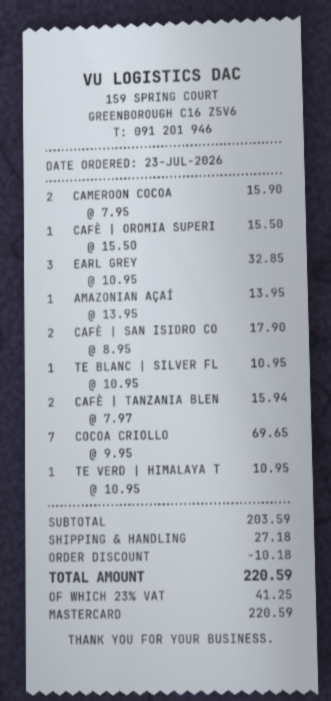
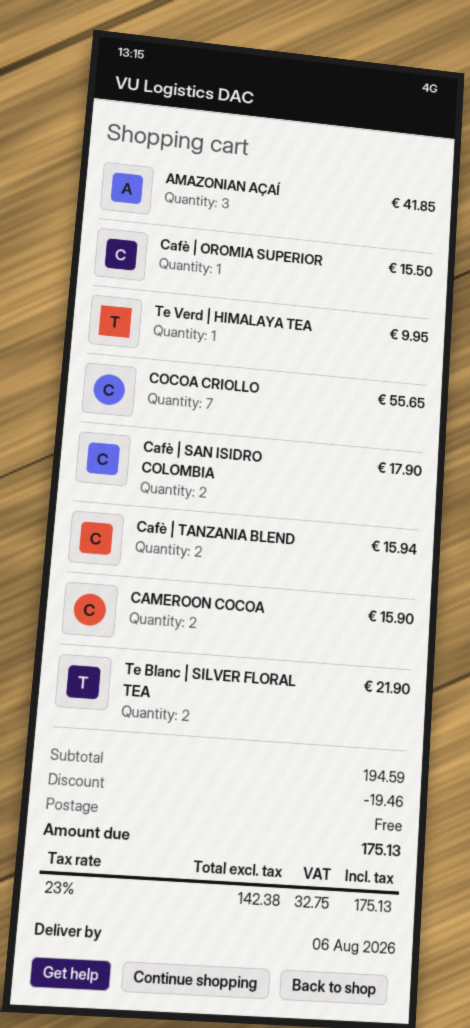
EARL GREY: 3 for 32.85 -> none
AMAZONIAN AÇAÍ: 1 for 13.95 -> 3 for 41.85
TE BLANC | SILVER FL: 1 for 10.95 -> 2 for 21.90
COCOA CRIOLLO: 7 for 69.65 -> 7 for 55.65
TE VERD | HIMALAYA T: 1 for 10.95 -> 1 for 9.95
subtotal: 203.59 -> 194.59
discount: 10.18 -> 19.46
shipping: 27.18 -> 0.00
tax: 23% = 41.25 -> 23% = 32.75
total: 220.59 -> 175.13

